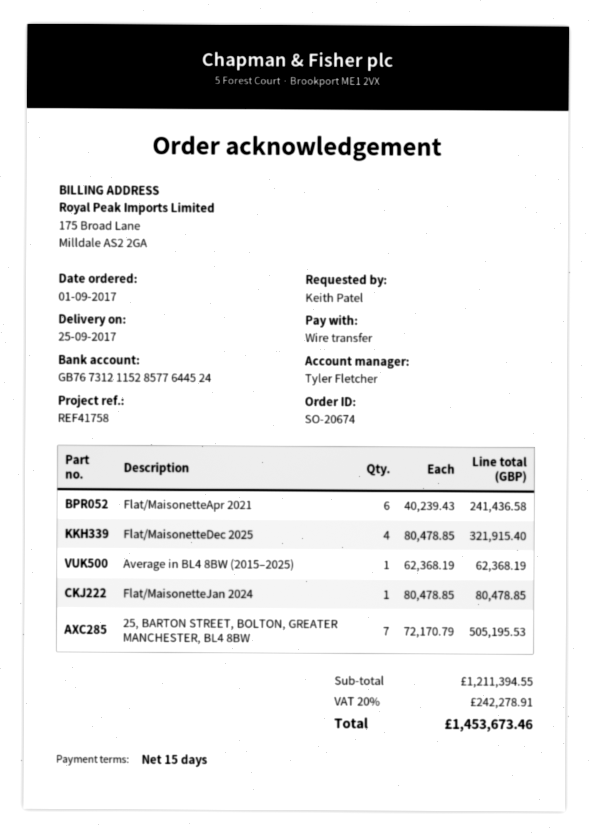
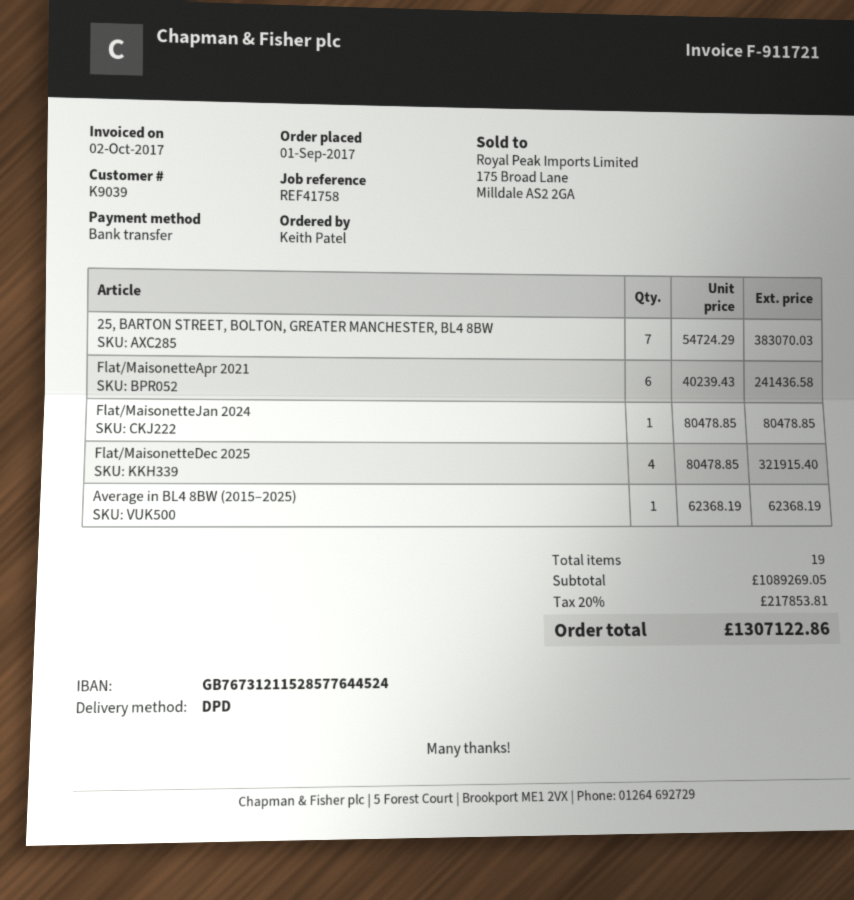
25, BARTON STREET, BOLTON, GREATER MANCHESTER, BL4 8BW: 7 x 72170.79 = 505195.53 -> 7 x 54724.29 = 383070.03
subtotal: 1211394.55 -> 1089269.05
tax: 20% = 242278.91 -> 20% = 217853.81
total: 1453673.46 -> 1307122.86

